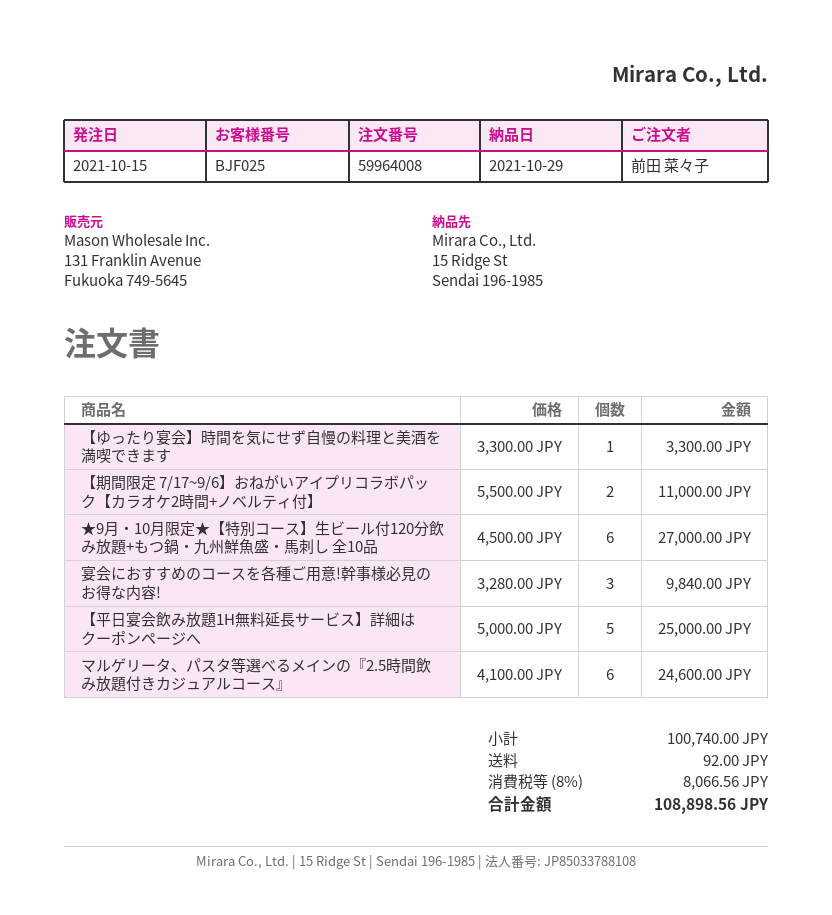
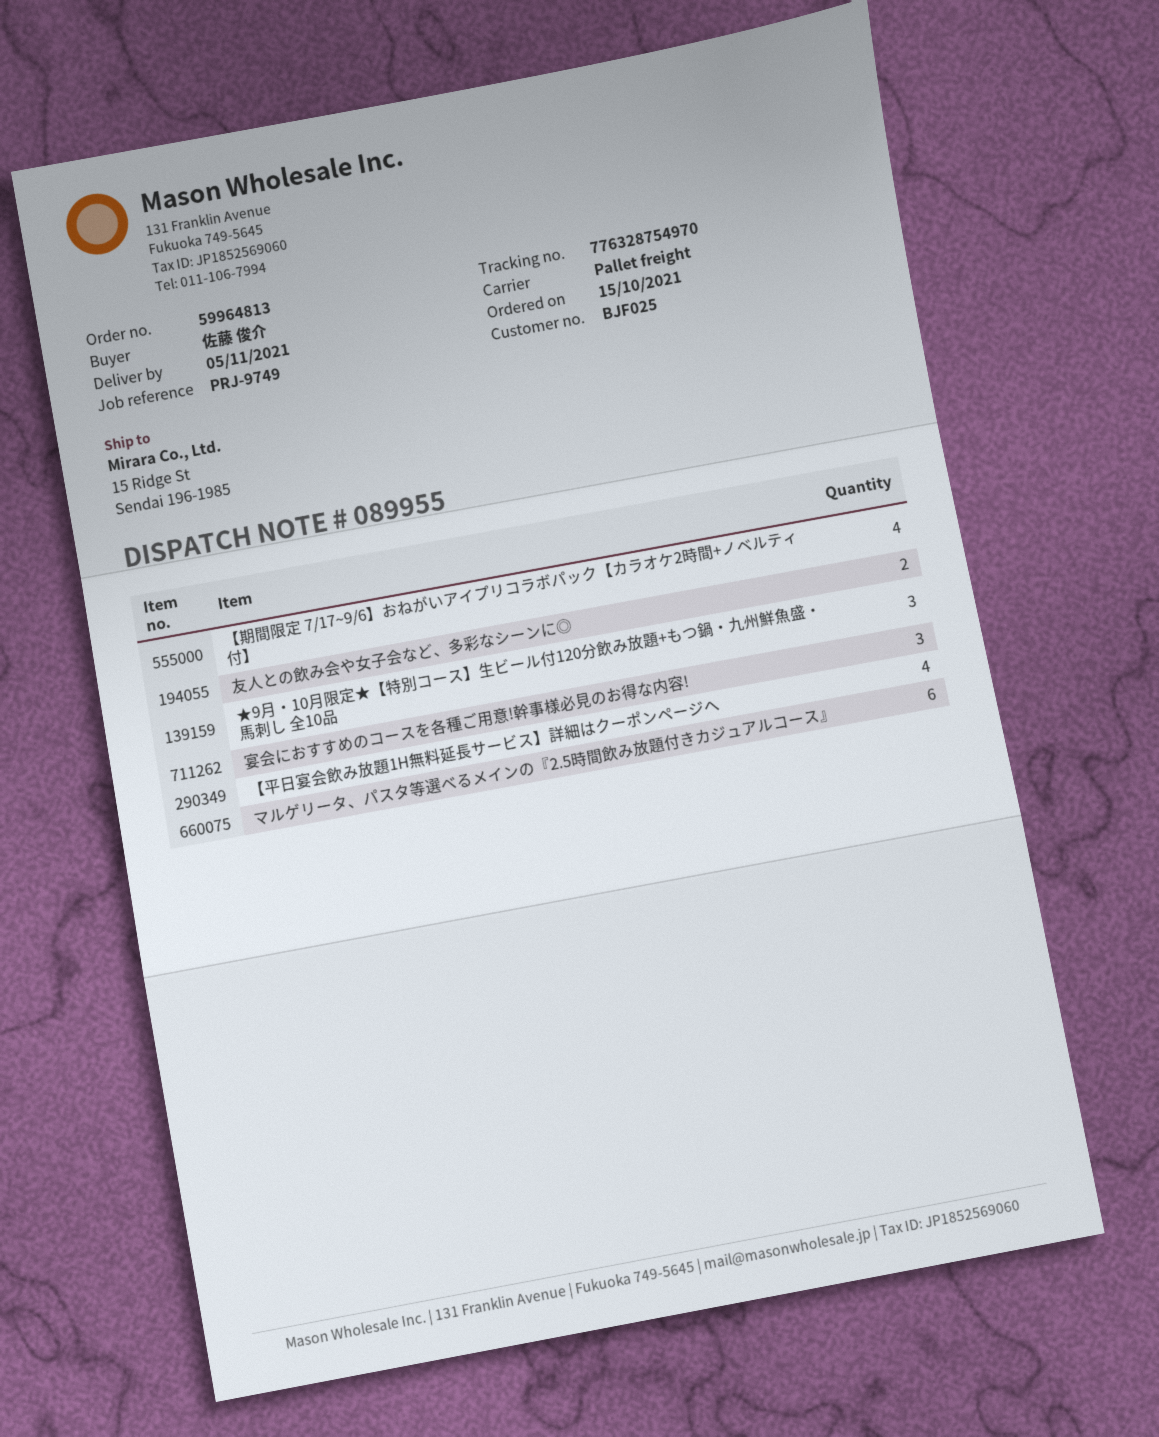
order number: 59964008 -> 59964813
delivery date: 2021-10-29 -> 2021-11-05
ordered by: 前田 菜々子 -> 佐藤 俊介
【ゆったり宴会】時間を気にせず自慢の料理と美酒を満喫できます: 1 -> none
【期間限定 7/17~9/6】おねがいアイプリコラボパック【カラオケ2時間+ノベルティ付】: 2 -> 4
★9月・10月限定★【特別コース】生ビール付120分飲み放題+もつ鍋・九州鮮魚盛・馬刺し 全10品: 6 -> 3
【平日宴会飲み放題1H無料延長サービス】詳細はクーポンページへ: 5 -> 4
友人との飲み会や女子会など、多彩なシーンに◎: none -> 2

